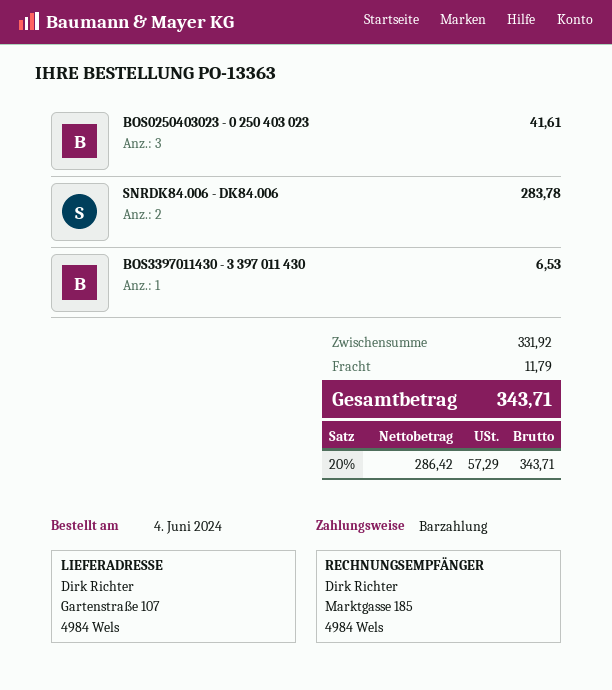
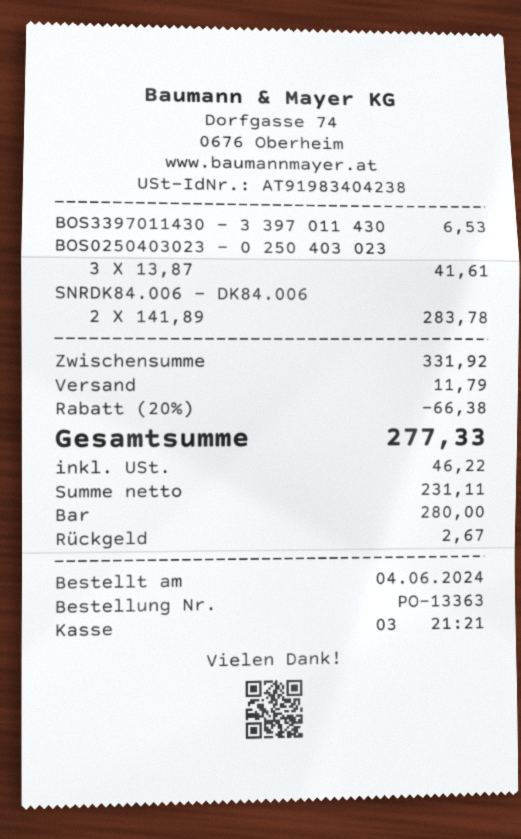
discount: none -> 20% = 66.38
net: 286.42 -> 231.11
tax: 57.29 -> 46.22
total: 343.71 -> 277.33

